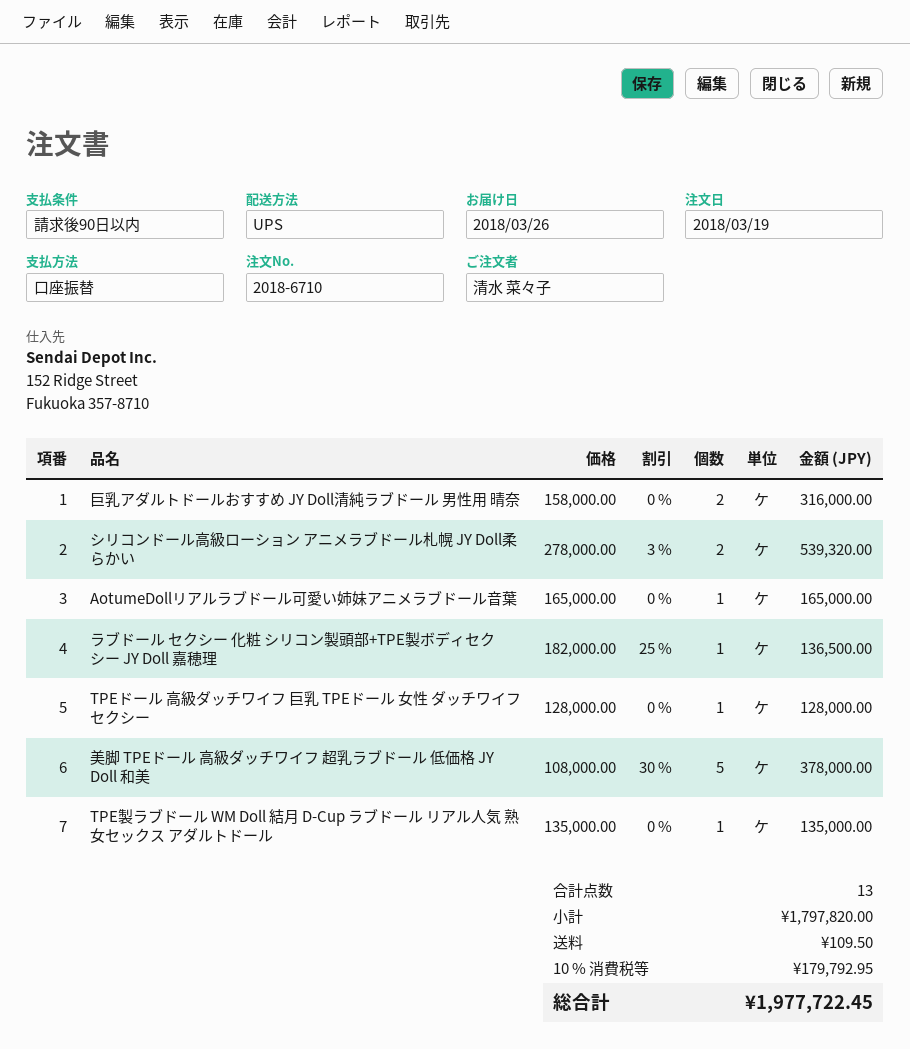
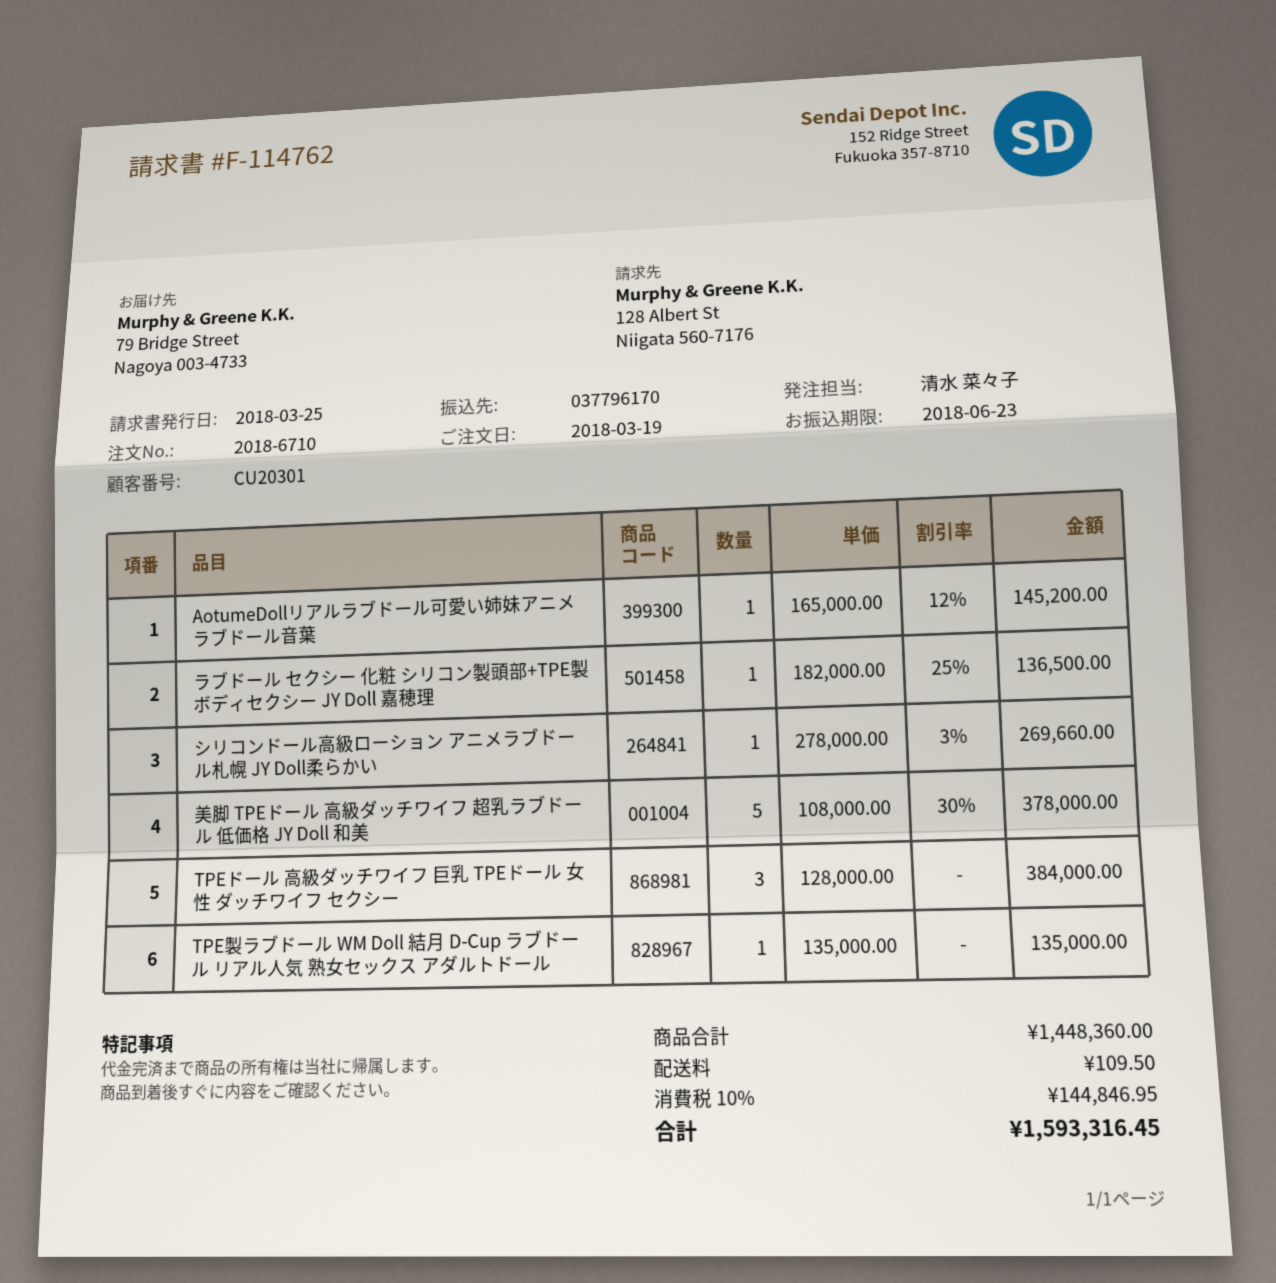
巨乳アダルトドールおすすめ JY Doll清純ラブドール 男性用 晴奈: 2 x 158000.00 = 316000.00 -> none
シリコンドール高級ローション アニメラブドール札幌 JY Doll柔らかい: 2 x 278000.00 - 3% = 539320.00 -> 1 x 278000.00 - 3% = 269660.00
AotumeDollリアルラブドール可愛い姉妹アニメラブドール音葉: 1 x 165000.00 = 165000.00 -> 1 x 165000.00 - 12% = 145200.00
TPEドール 高級ダッチワイフ 巨乳 TPEドール 女性 ダッチワイフ セクシー: 1 x 128000.00 = 128000.00 -> 3 x 128000.00 = 384000.00
subtotal: 1797820.00 -> 1448360.00
tax: 10% = 179792.95 -> 10% = 144846.95
total: 1977722.45 -> 1593316.45

